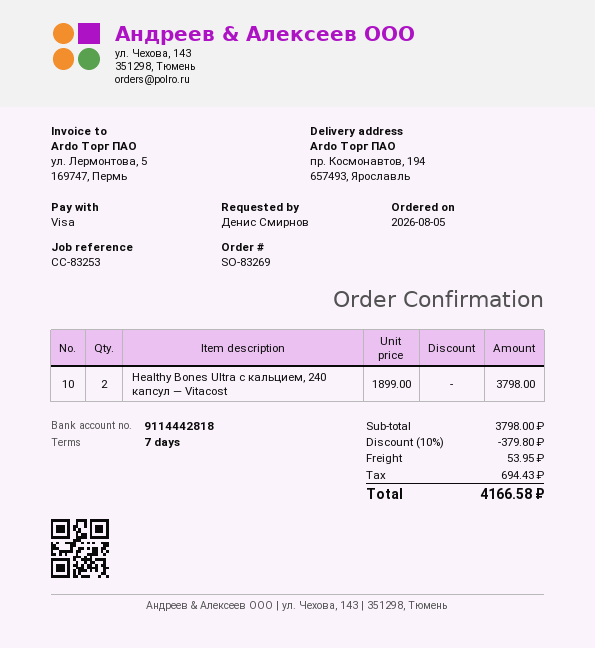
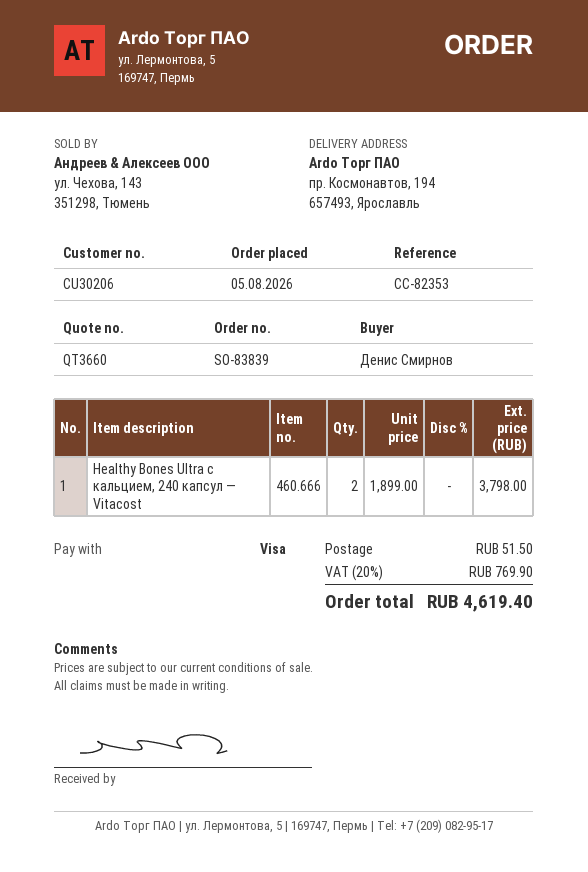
order number: SO-83269 -> SO-83839
reference: CC-83253 -> CC-82353
discount: 10% = 379.80 -> none
shipping: 53.95 -> 51.50
tax: 694.43 -> 769.90
total: 4166.58 -> 4619.40

